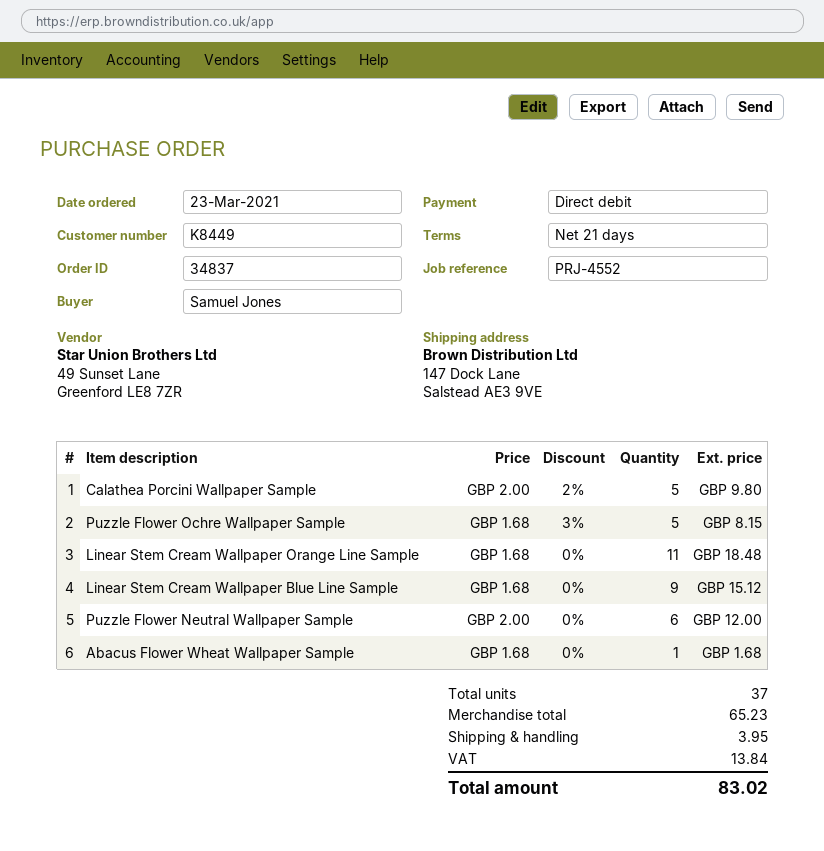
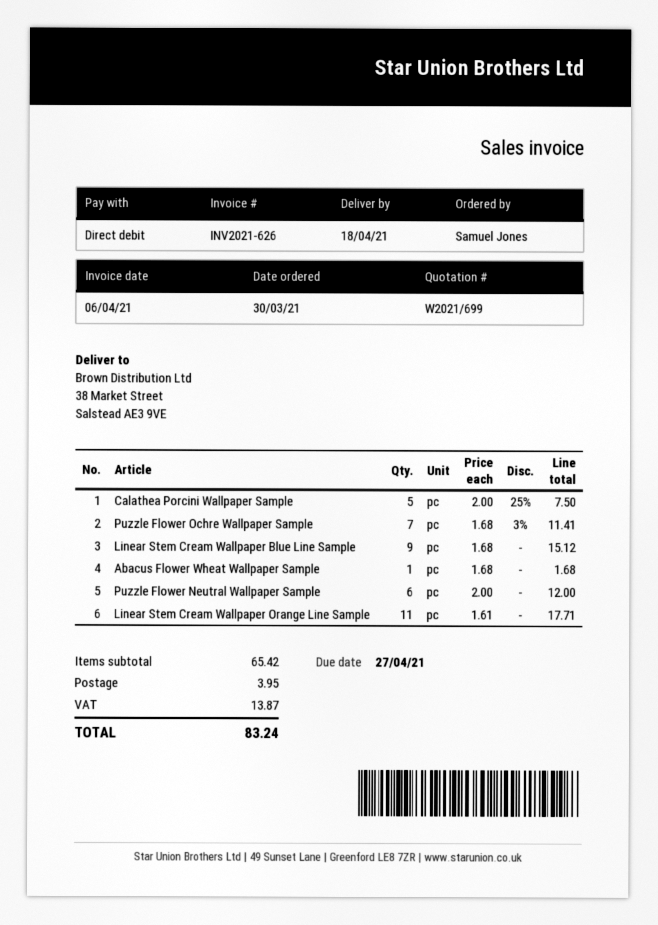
order date: 2021-03-23 -> 2021-03-30
ship to: 147 Dock Lane, Salstead AE3 9VE -> 38 Market Street, Salstead AE3 9VE
Calathea Porcini Wallpaper Sample: 5 x 2.00 - 2% = 9.80 -> 5 x 2.00 - 25% = 7.50
Puzzle Flower Ochre Wallpaper Sample: 5 x 1.68 - 3% = 8.15 -> 7 x 1.68 - 3% = 11.41
Linear Stem Cream Wallpaper Orange Line Sample: 11 x 1.68 = 18.48 -> 11 x 1.61 = 17.71
subtotal: 65.23 -> 65.42
tax: 13.84 -> 13.87
total: 83.02 -> 83.24

